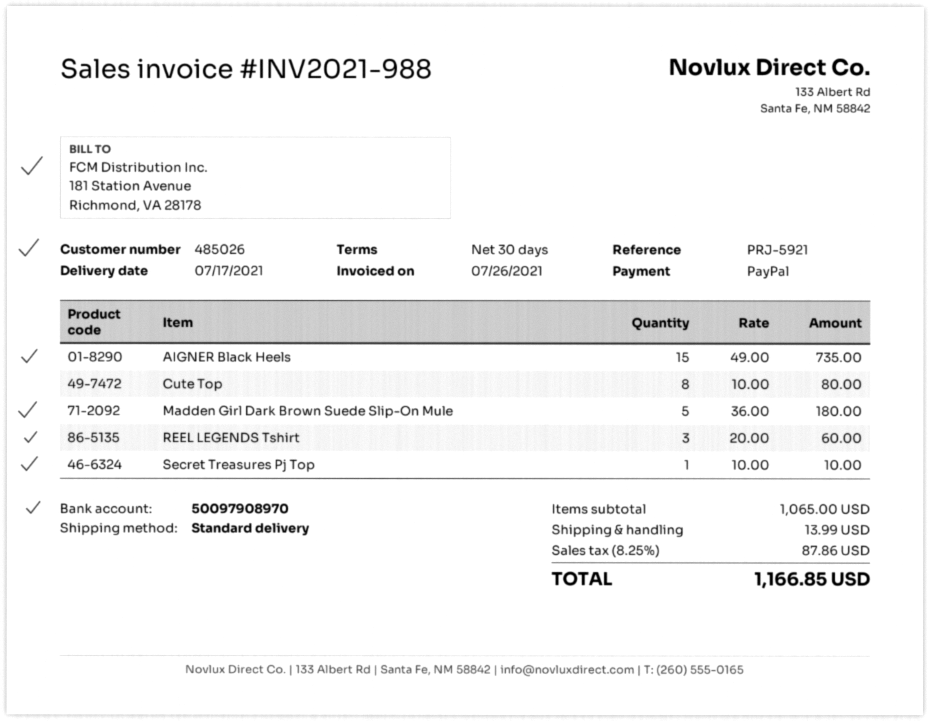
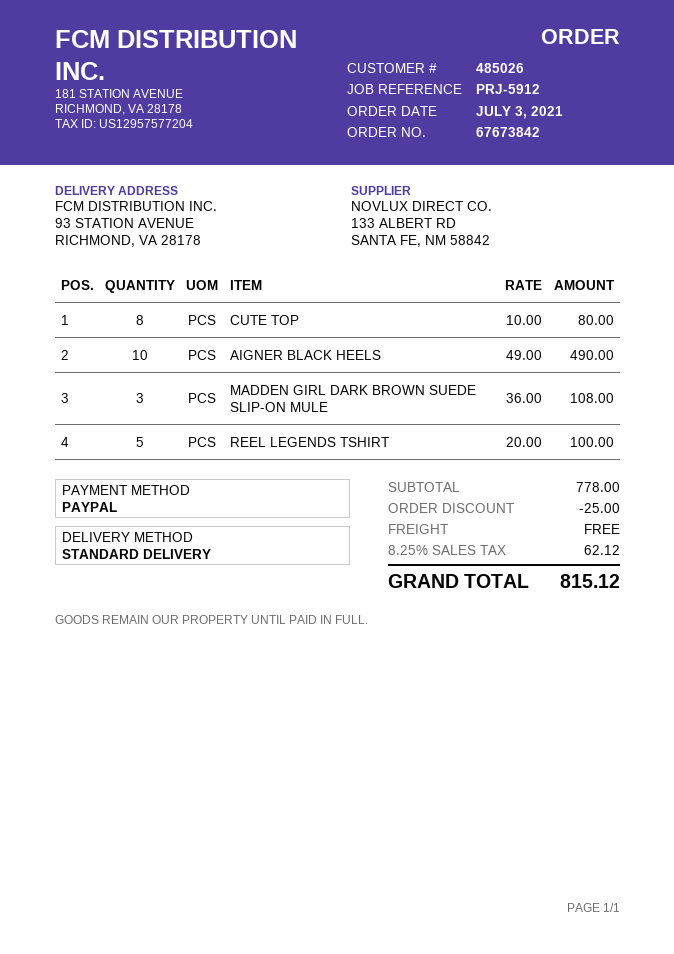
reference: PRJ-5921 -> PRJ-5912
AIGNER Black Heels: 15 x 49.00 = 735.00 -> 10 x 49.00 = 490.00
Madden Girl Dark Brown Suede Slip-On Mule: 5 x 36.00 = 180.00 -> 3 x 36.00 = 108.00
REEL LEGENDS Tshirt: 3 x 20.00 = 60.00 -> 5 x 20.00 = 100.00
Secret Treasures Pj Top: 1 x 10.00 = 10.00 -> none
subtotal: 1065.00 -> 778.00
discount: none -> 25.00
shipping: 13.99 -> 0.00
tax: 8.25% = 87.86 -> 8.25% = 62.12
total: 1166.85 -> 815.12

